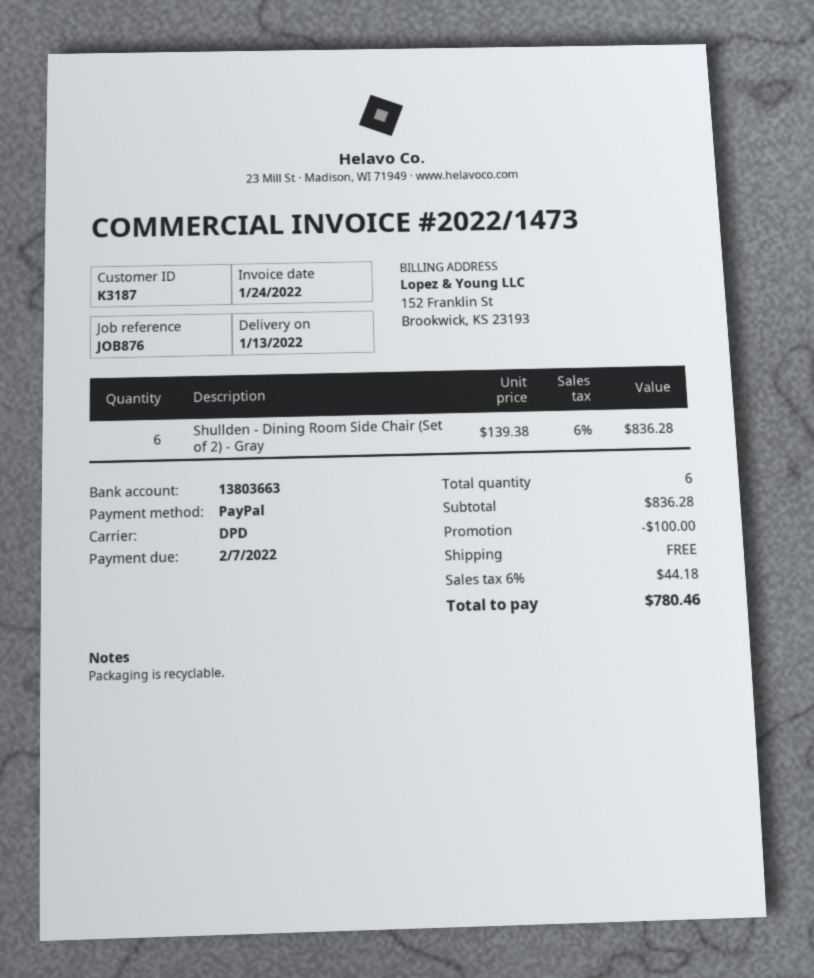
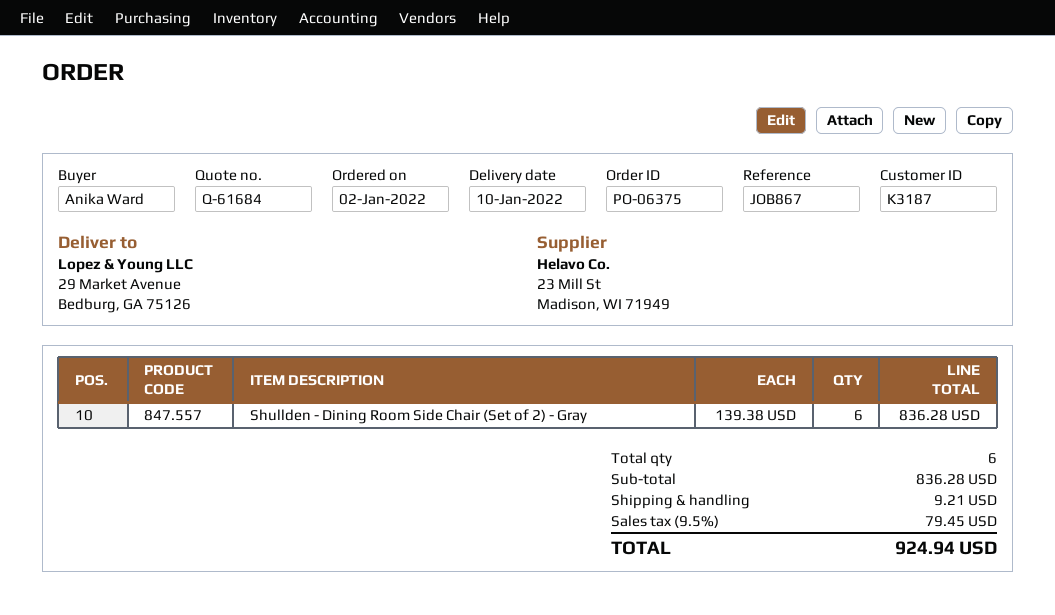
delivery date: 2022-01-13 -> 2022-01-10
reference: JOB876 -> JOB867
discount: 100.00 -> none
shipping: 0.00 -> 9.21
tax: 6% = 44.18 -> 9.5% = 79.45
total: 780.46 -> 924.94

